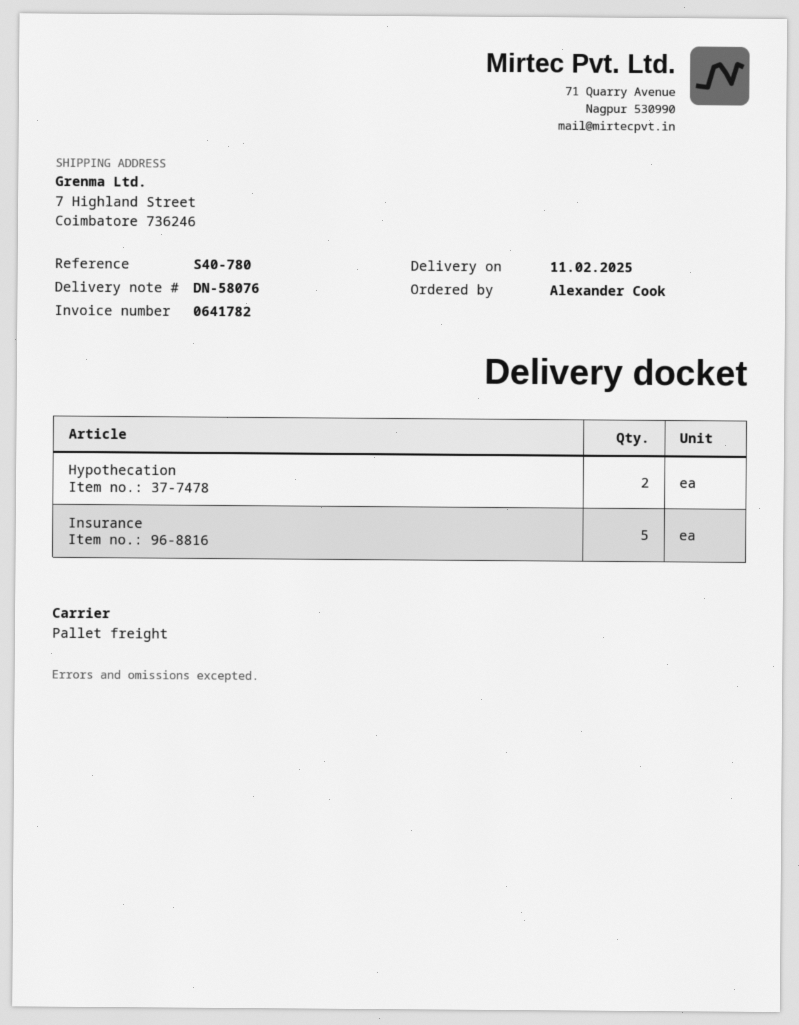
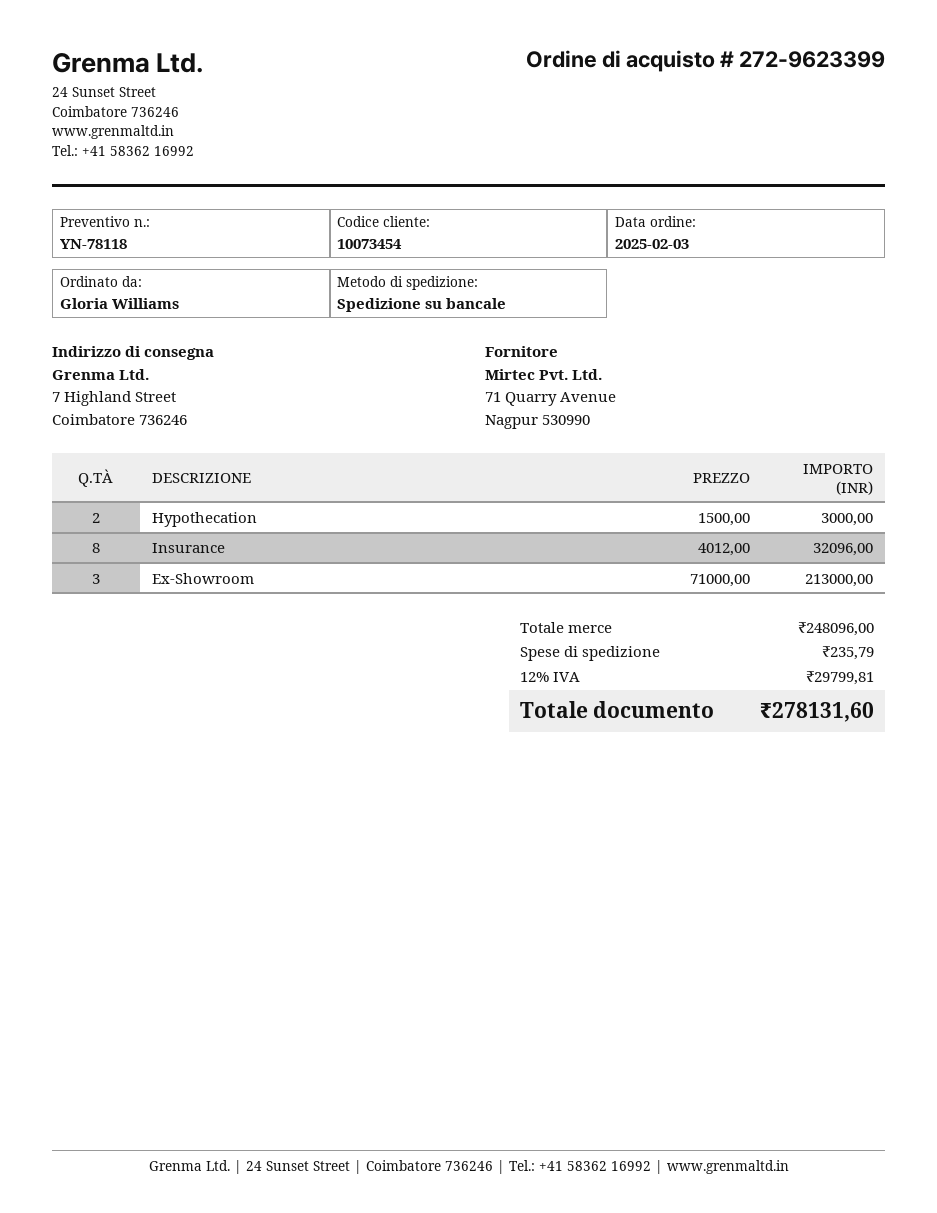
ordered by: Alexander Cook -> Gloria Williams
Insurance: 5 -> 8
Ex-Showroom: none -> 3

